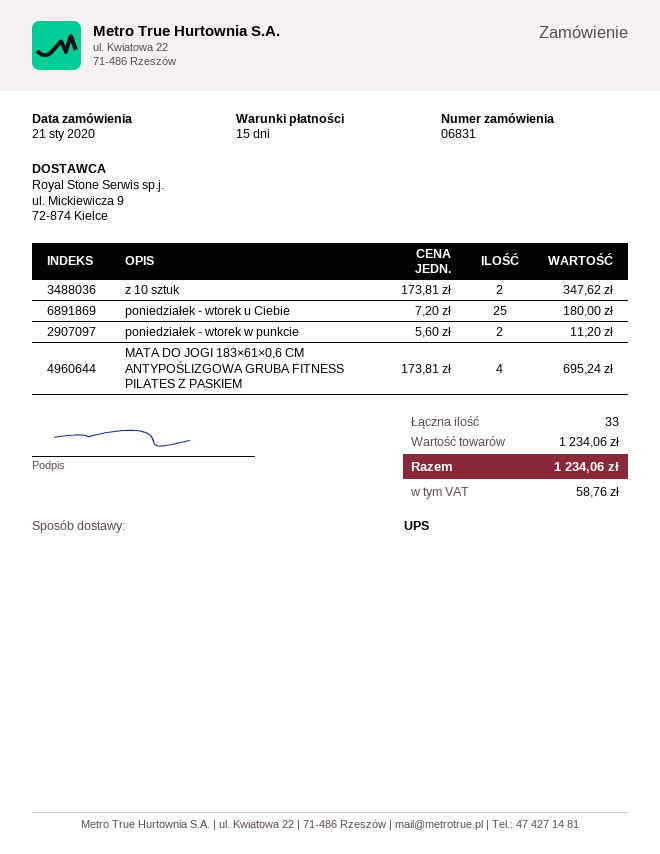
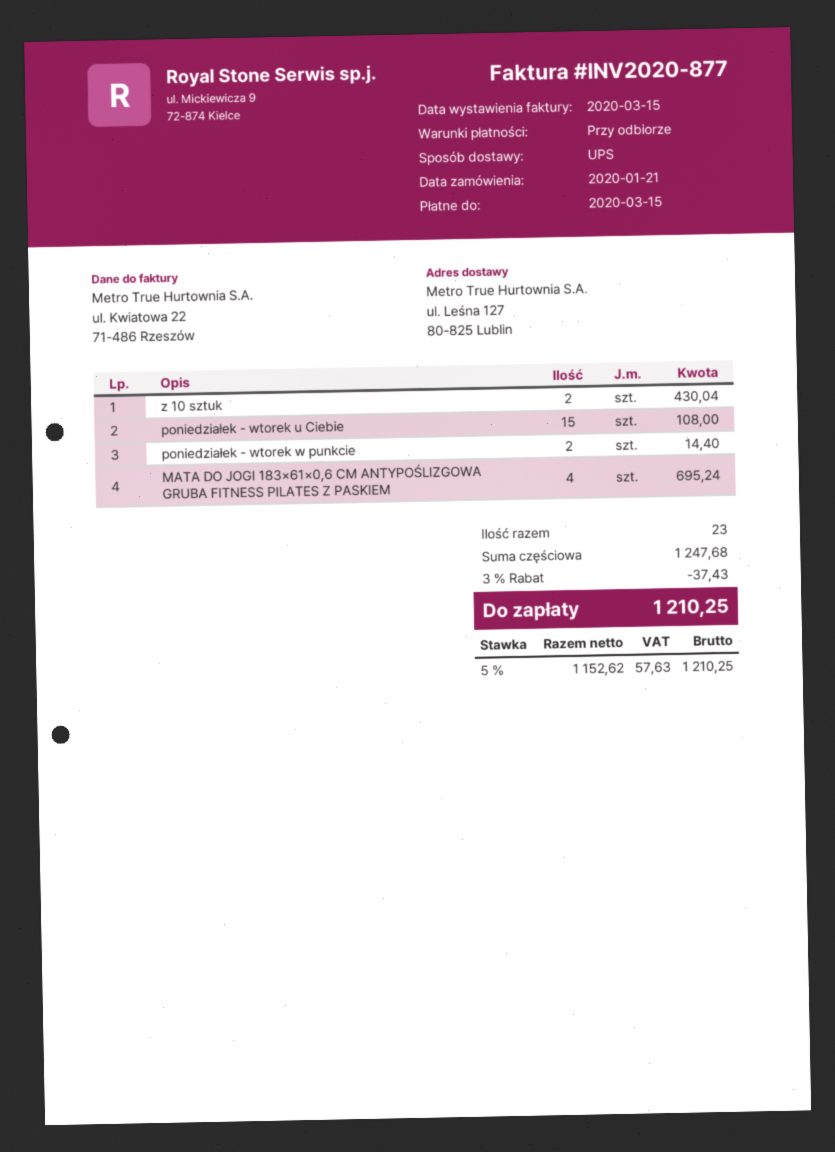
payment terms: 15 days -> on receipt
z 10 sztuk: 2 for 347.62 -> 2 for 430.04
poniedziałek - wtorek u Ciebie: 25 for 180.00 -> 15 for 108.00
poniedziałek - wtorek w punkcie: 2 for 11.20 -> 2 for 14.40
total quantity: 33 -> 23
subtotal: 1234.06 -> 1247.68
discount: none -> 3% = 37.43
tax: 58.76 -> 57.63
total: 1234.06 -> 1210.25

